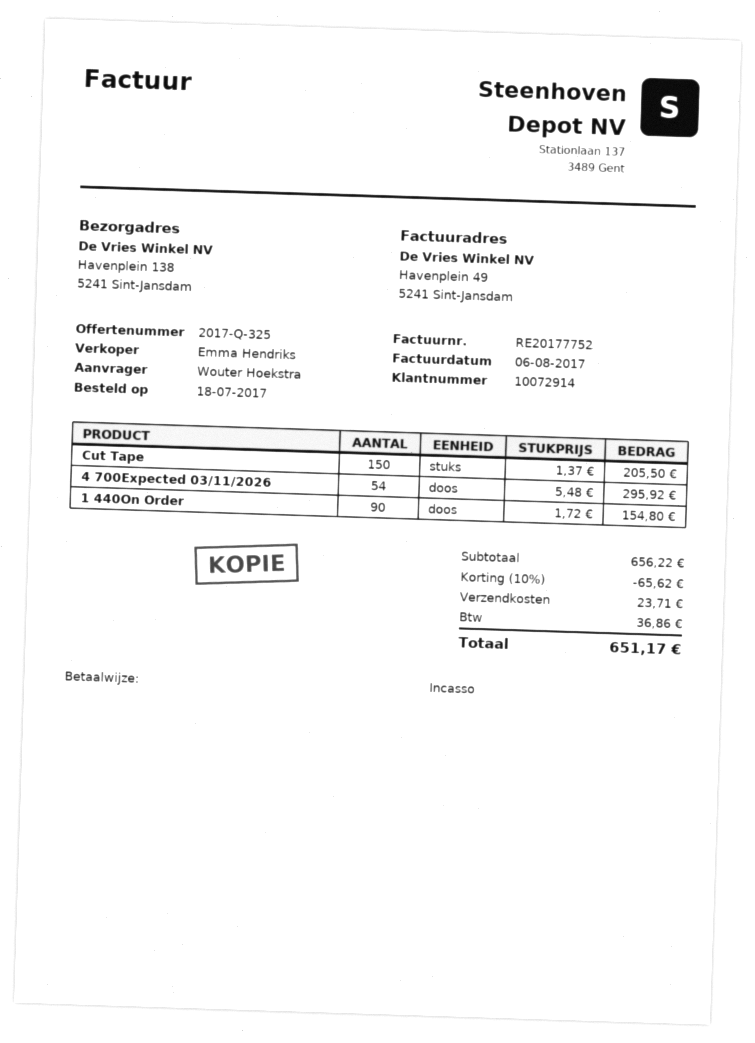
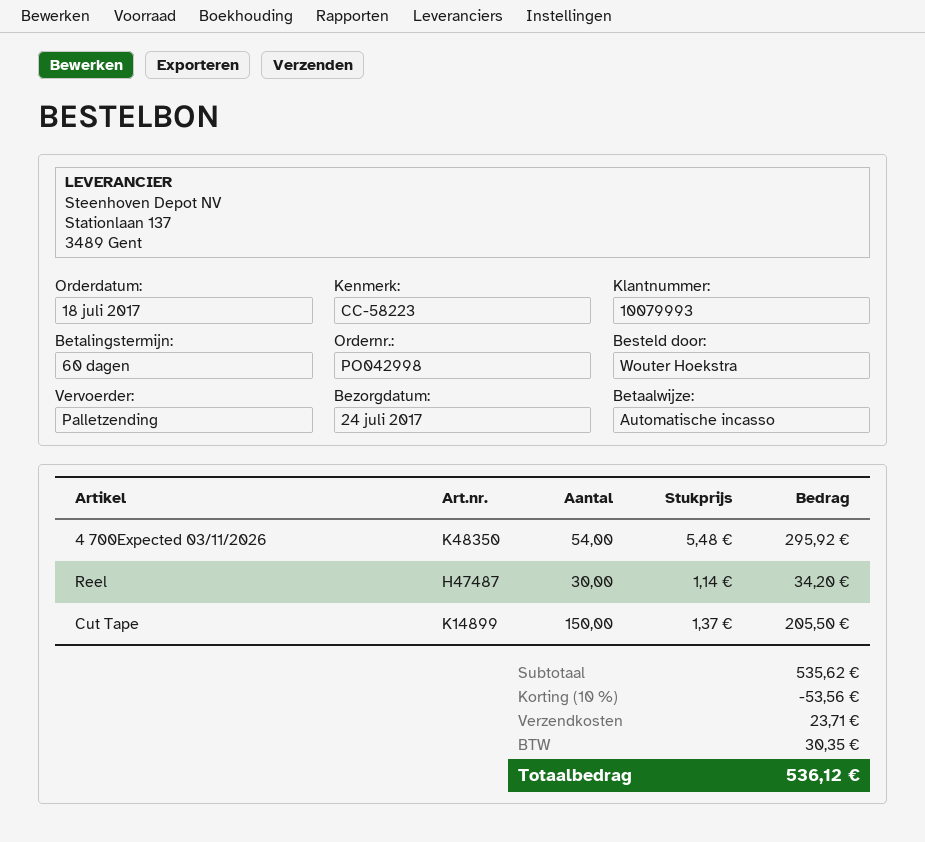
customer number: 10072914 -> 10079993
1 440On Order: 90 x 1.72 = 154.80 -> none
Reel: none -> 30 x 1.14 = 34.20
subtotal: 656.22 -> 535.62
discount: 10% = 65.62 -> 10% = 53.56
tax: 36.86 -> 30.35
total: 651.17 -> 536.12

